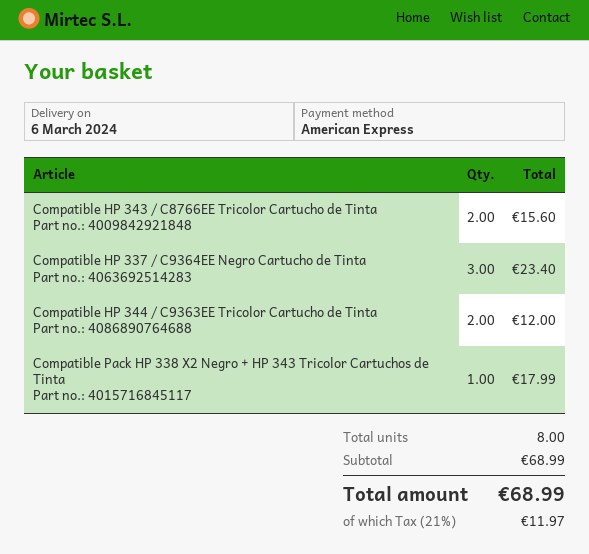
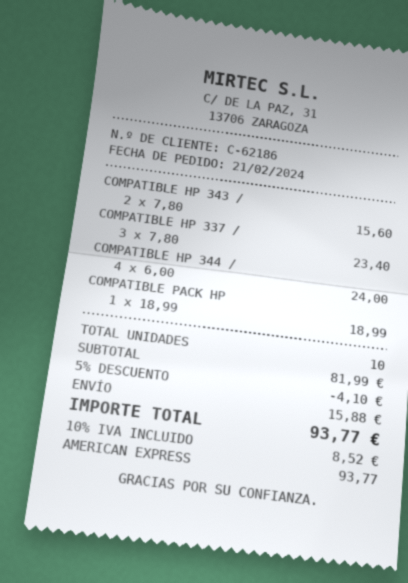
Compatible HP 344 / C9363EE Tricolor Cartucho de Tinta: 2 for 12.00 -> 4 for 24.00
Compatible Pack HP 338 X2 Negro + HP 343 Tricolor Cartuchos de Tinta: 1 for 17.99 -> 1 for 18.99
total quantity: 8 -> 10
subtotal: 68.99 -> 81.99
discount: none -> 5% = 4.10
shipping: none -> 15.88
tax: 21% = 11.97 -> 10% = 8.52
total: 68.99 -> 93.77

